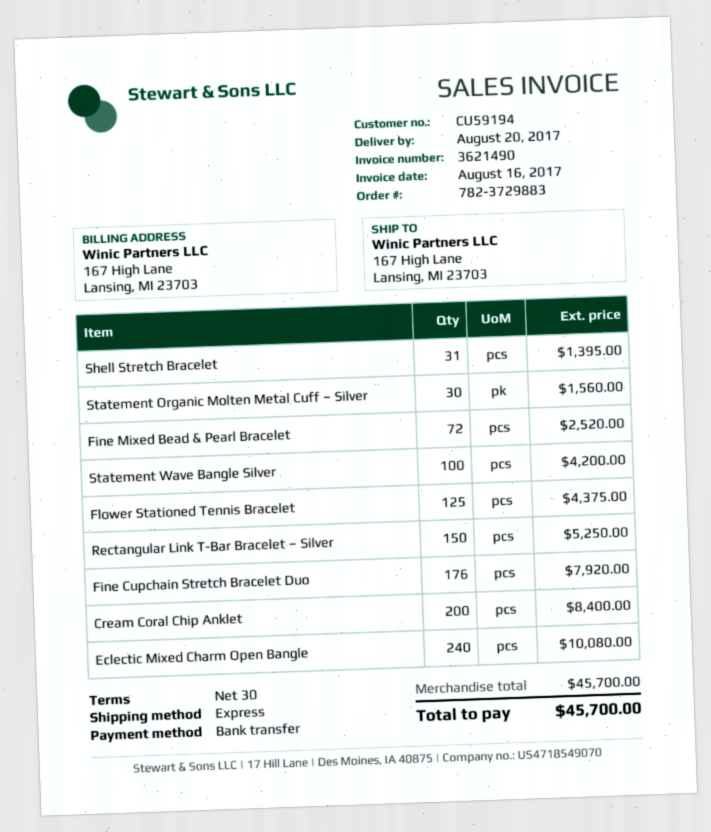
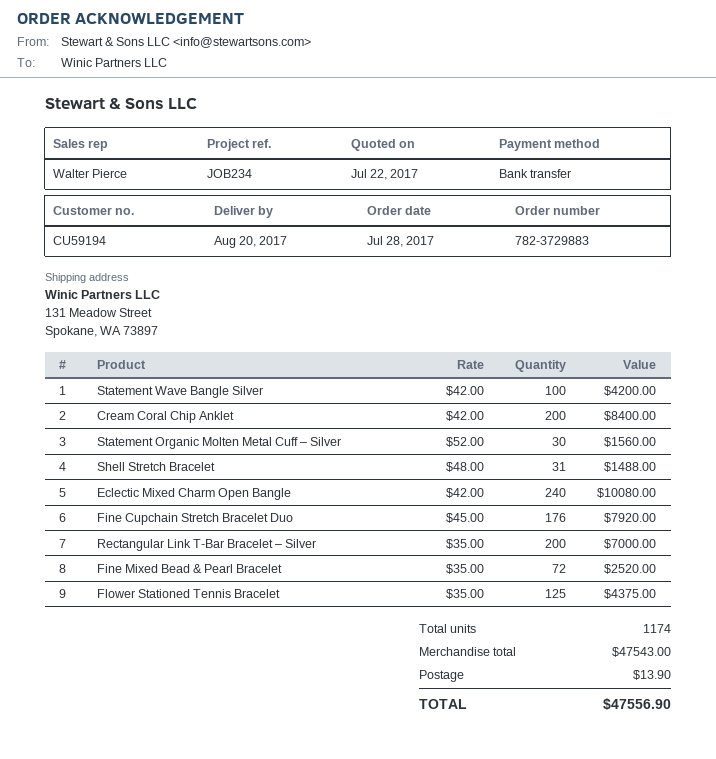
ship to: 167 High Lane, Lansing, MI 23703 -> 131 Meadow Street, Spokane, WA 73897
Shell Stretch Bracelet: 31 for 1395.00 -> 31 for 1488.00
Rectangular Link T-Bar Bracelet – Silver: 150 for 5250.00 -> 200 for 7000.00
subtotal: 45700.00 -> 47543.00
shipping: none -> 13.90
total: 45700.00 -> 47556.90

